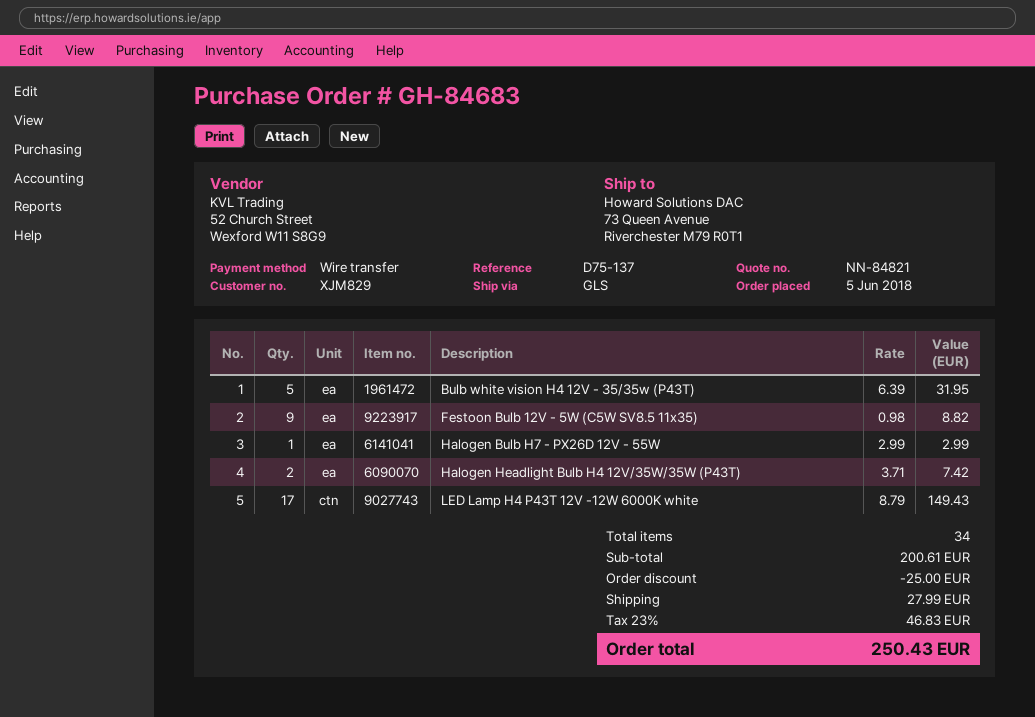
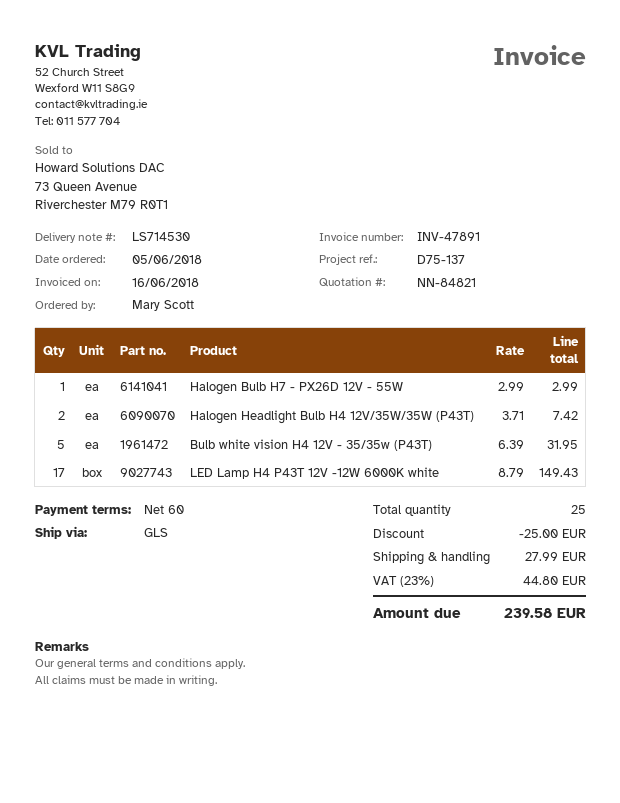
Festoon Bulb 12V - 5W (C5W SV8.5 11x35): 9 x 0.98 = 8.82 -> none
total quantity: 34 -> 25
tax: 23% = 46.83 -> 23% = 44.80
total: 250.43 -> 239.58

